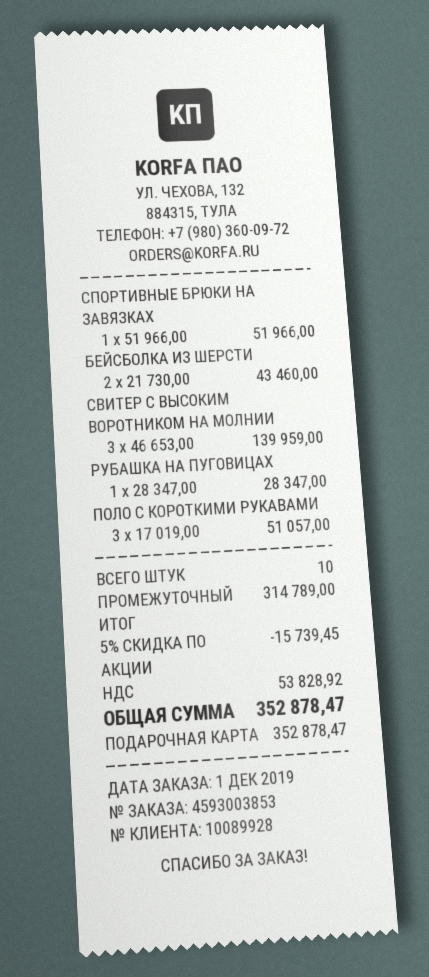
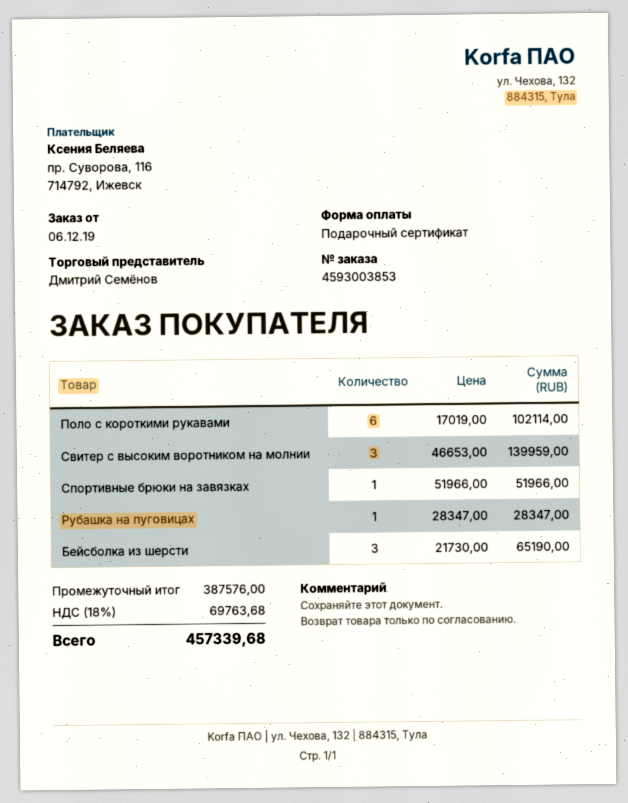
order date: 2019-12-01 -> 2019-12-06
БЕЙСБОЛКА ИЗ ШЕРСТИ: 2 x 21730.00 = 43460.00 -> 3 x 21730.00 = 65190.00
ПОЛО С КОРОТКИМИ РУКАВАМИ: 3 x 17019.00 = 51057.00 -> 6 x 17019.00 = 102114.00
subtotal: 314789.00 -> 387576.00
discount: 5% = 15739.45 -> none
tax: 53828.92 -> 69763.68
total: 352878.47 -> 457339.68

